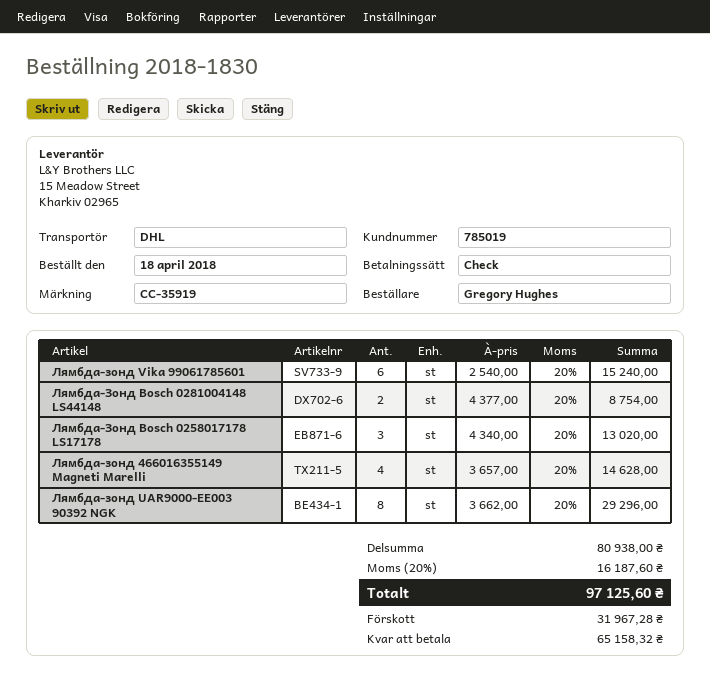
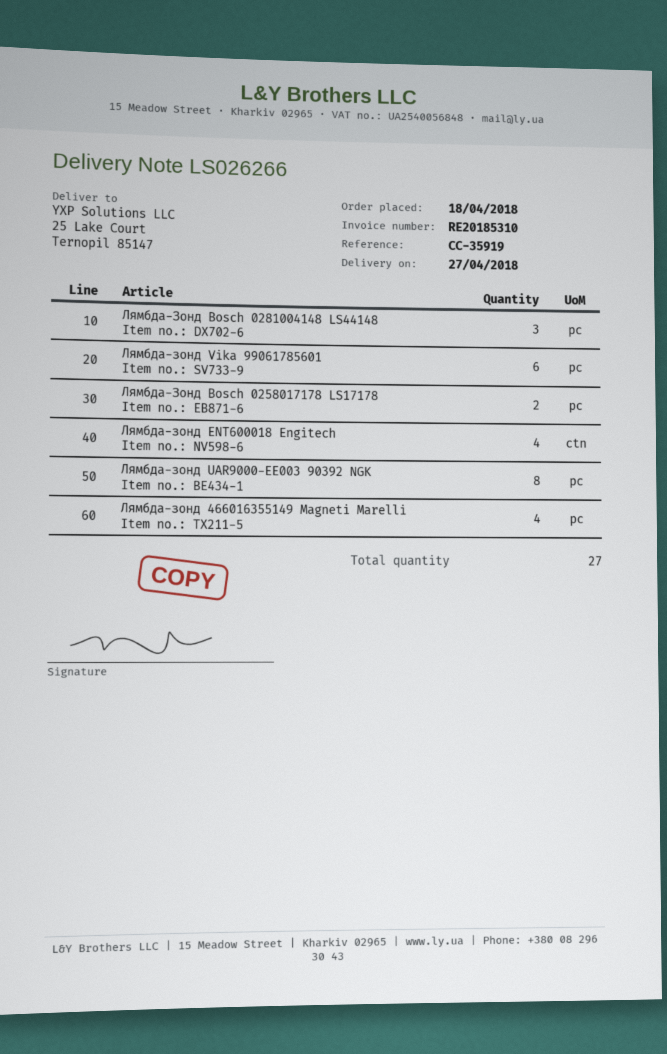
Лямбда-Зонд Bosch 0281004148 LS44148: 2 -> 3
Лямбда-Зонд Bosch 0258017178 LS17178: 3 -> 2
Лямбда-зонд ENT600018 Engitech: none -> 4

